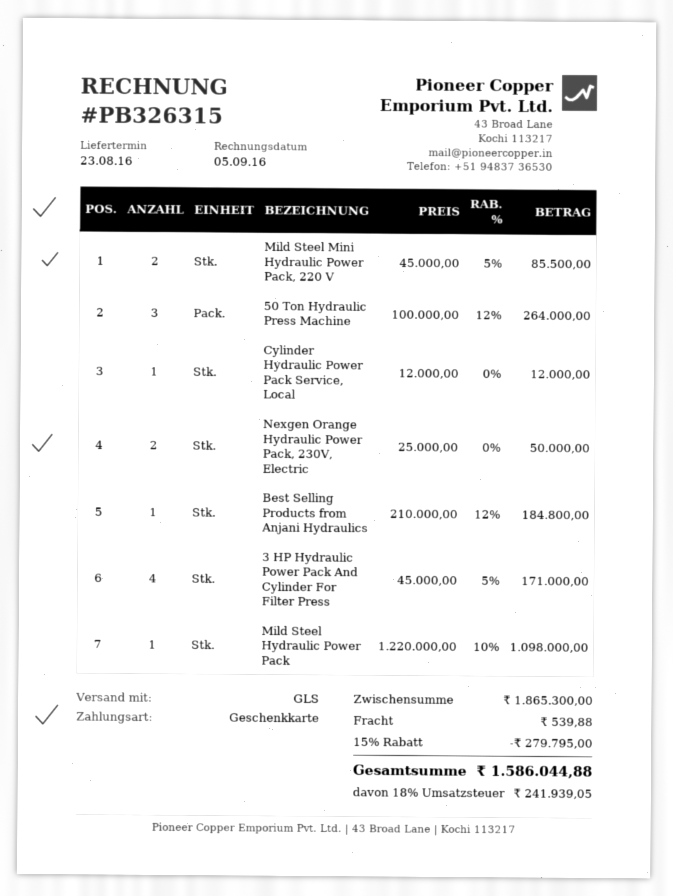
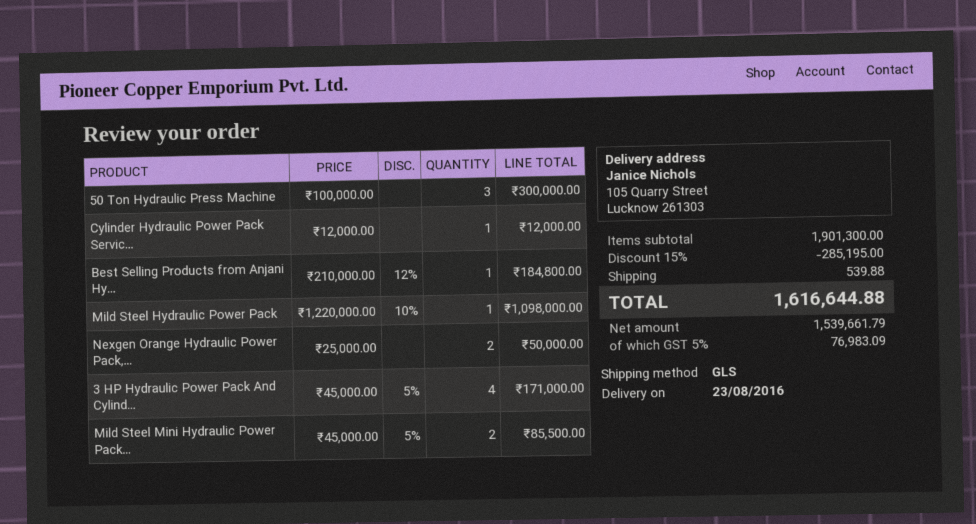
50 Ton Hydraulic Press Machine: 3 x 100000.00 - 12% = 264000.00 -> 3 x 100000.00 = 300000.00
subtotal: 1865300.00 -> 1901300.00
discount: 15% = 279795.00 -> 15% = 285195.00
tax: 18% = 241939.05 -> 5% = 76983.09
total: 1586044.88 -> 1616644.88

